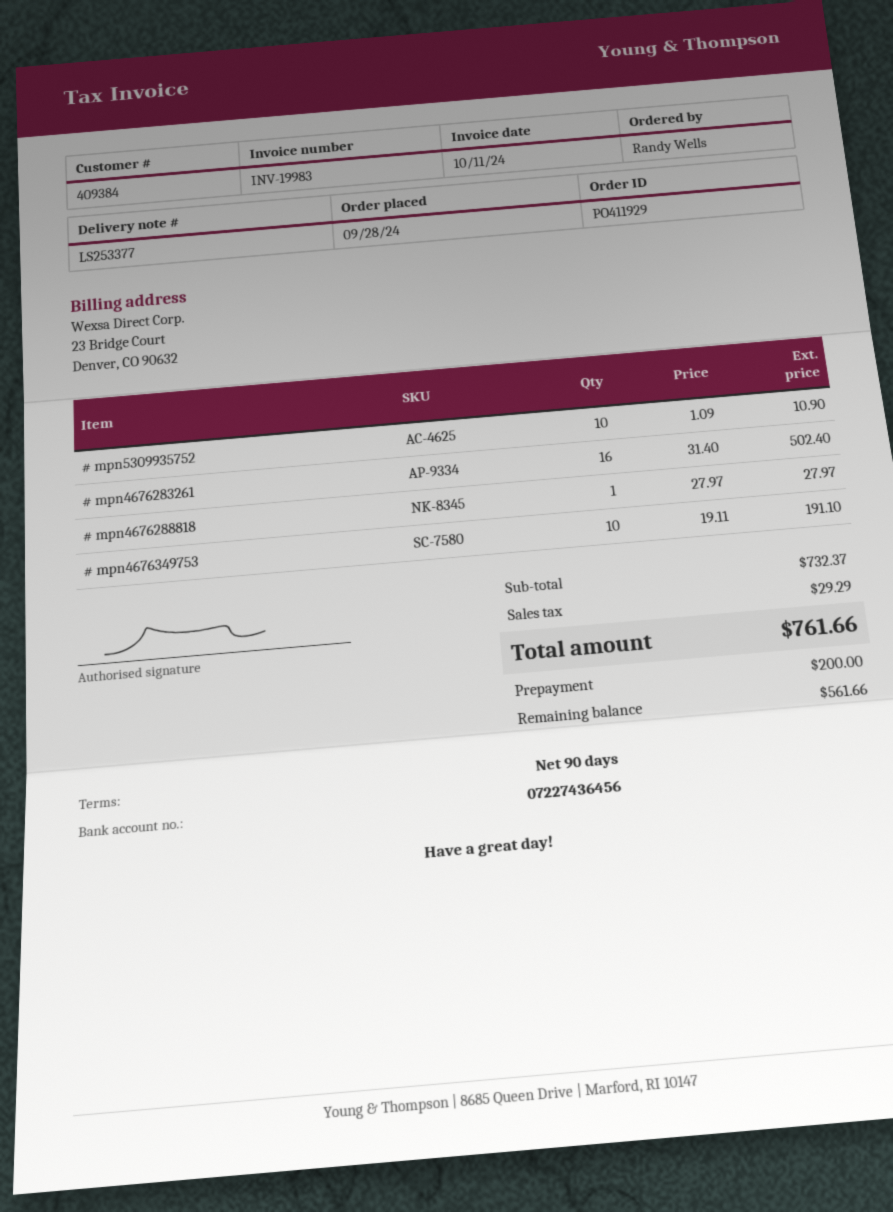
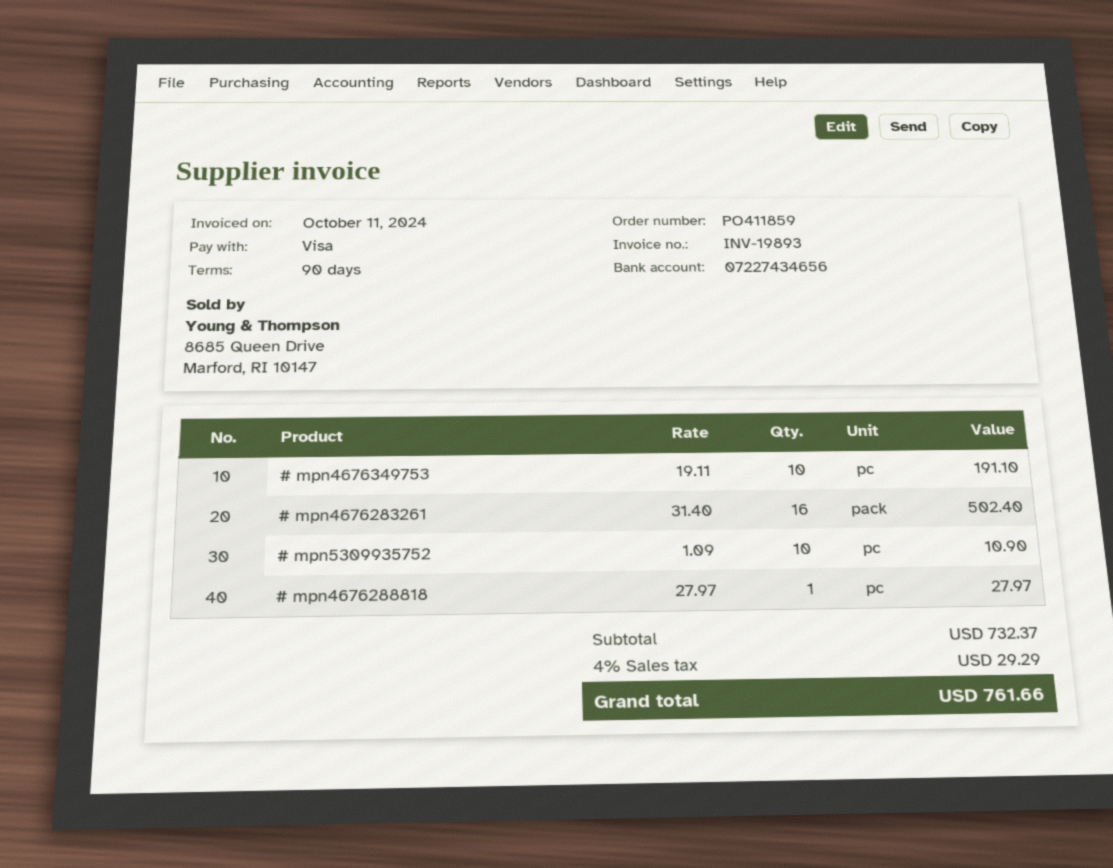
order number: PO411929 -> PO411859
invoice number: INV-19983 -> INV-19893
bank account: 07227436456 -> 07227434656

